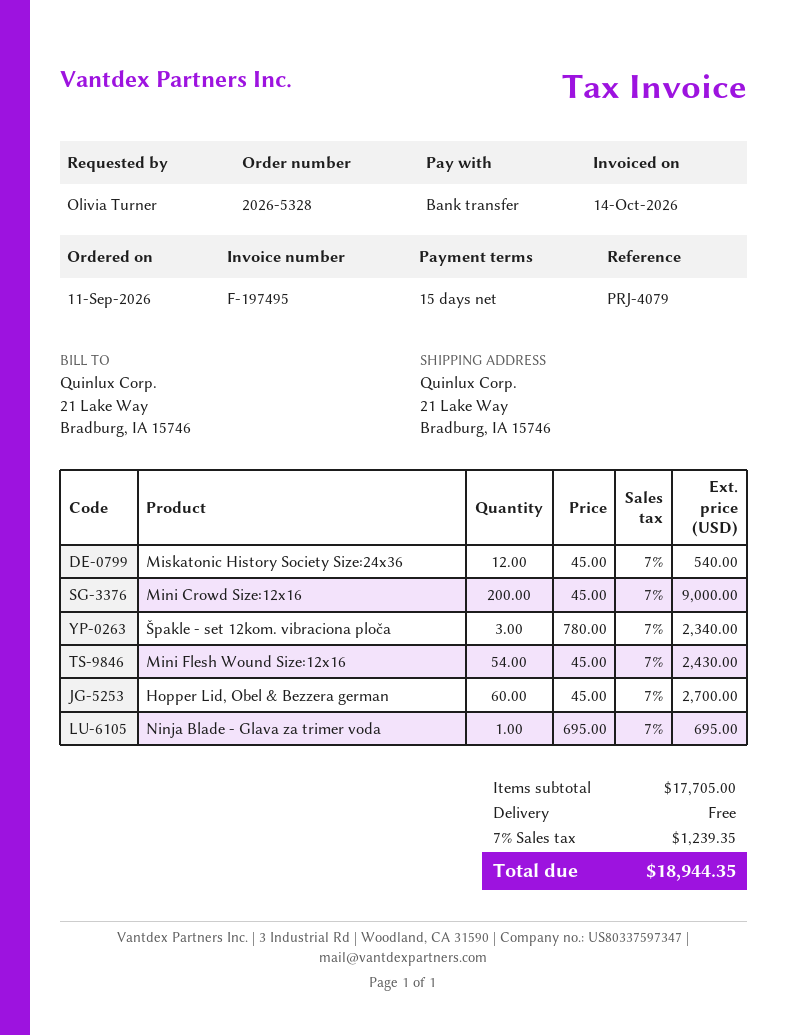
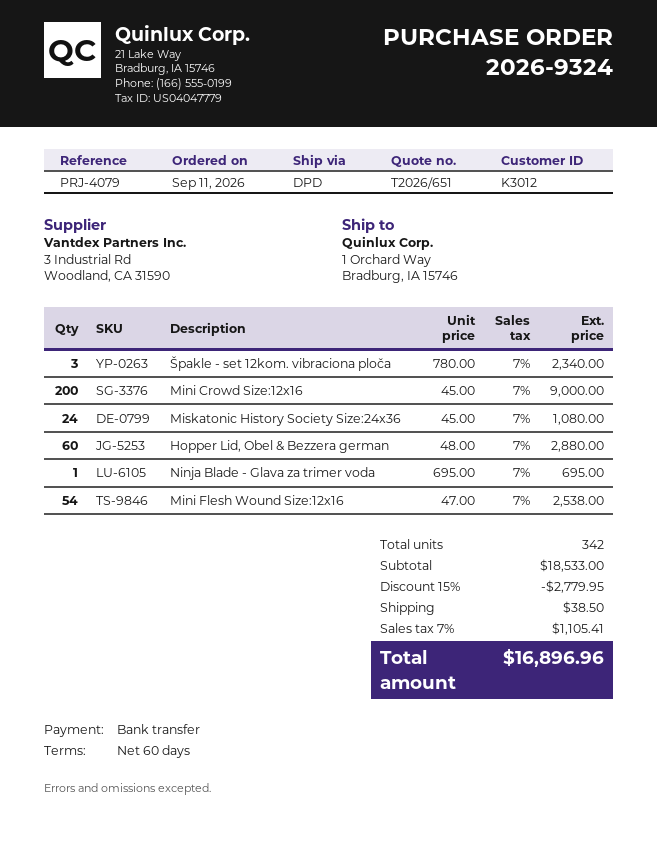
order number: 2026-5328 -> 2026-9324
payment terms: 15 days -> 60 days
ship to: 21 Lake Way, Bradburg, IA 15746 -> 1 Orchard Way, Bradburg, IA 15746
Miskatonic History Society Size:24x36: 12 x 45.00 = 540.00 -> 24 x 45.00 = 1080.00
Mini Flesh Wound Size:12x16: 54 x 45.00 = 2430.00 -> 54 x 47.00 = 2538.00
Hopper Lid, Obel & Bezzera german: 60 x 45.00 = 2700.00 -> 60 x 48.00 = 2880.00
subtotal: 17705.00 -> 18533.00
discount: none -> 15% = 2779.95
shipping: 0.00 -> 38.50
tax: 7% = 1239.35 -> 7% = 1105.41
total: 18944.35 -> 16896.96

